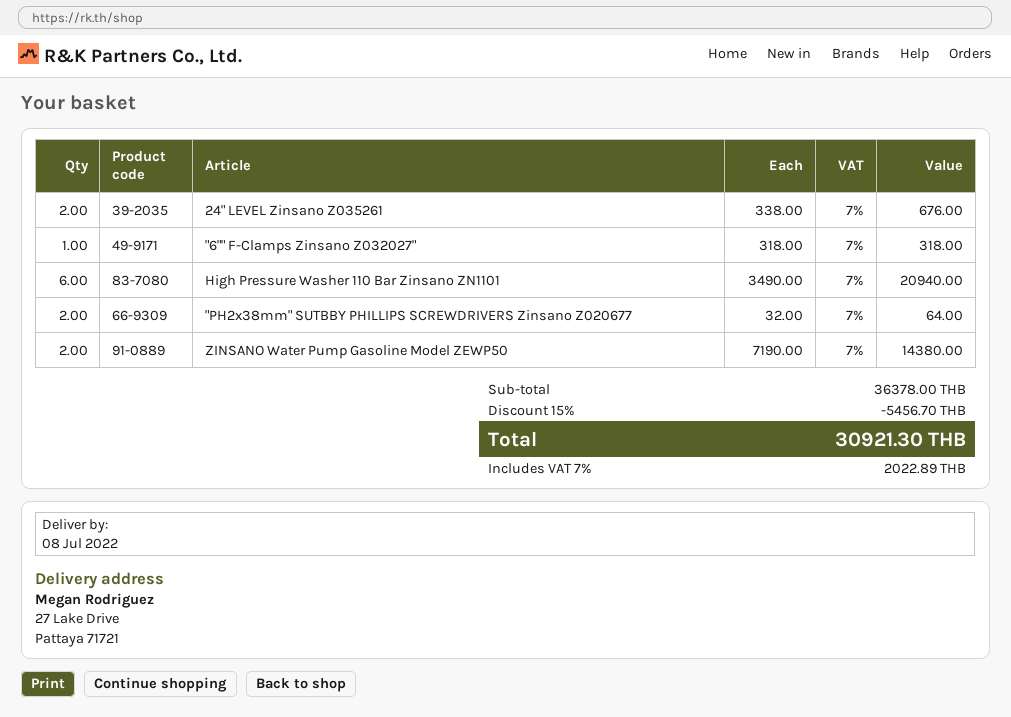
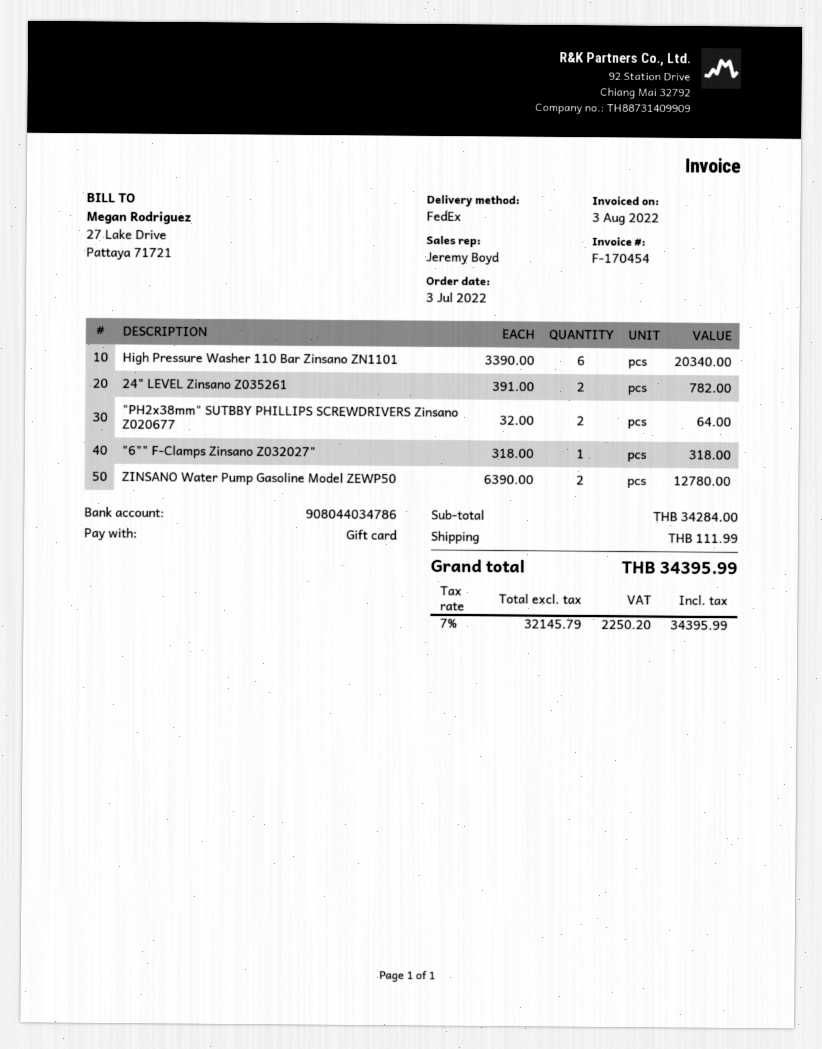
24" LEVEL Zinsano Z035261: 2 x 338.00 = 676.00 -> 2 x 391.00 = 782.00
High Pressure Washer 110 Bar Zinsano ZN1101: 6 x 3490.00 = 20940.00 -> 6 x 3390.00 = 20340.00
ZINSANO Water Pump Gasoline Model ZEWP50: 2 x 7190.00 = 14380.00 -> 2 x 6390.00 = 12780.00
subtotal: 36378.00 -> 34284.00
discount: 15% = 5456.70 -> none
shipping: none -> 111.99
tax: 7% = 2022.89 -> 7% = 2250.20
total: 30921.30 -> 34395.99

